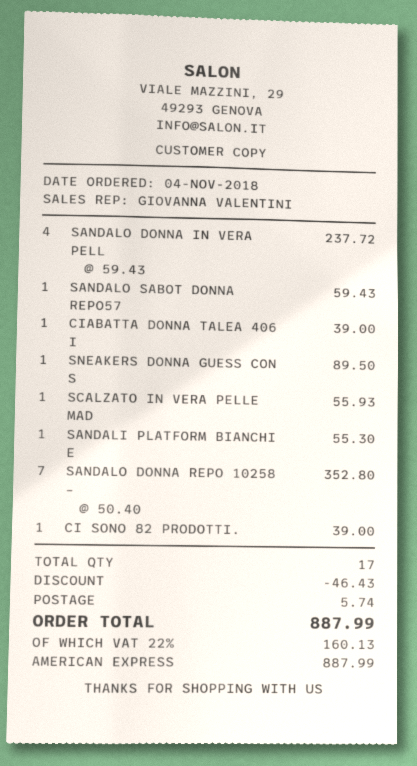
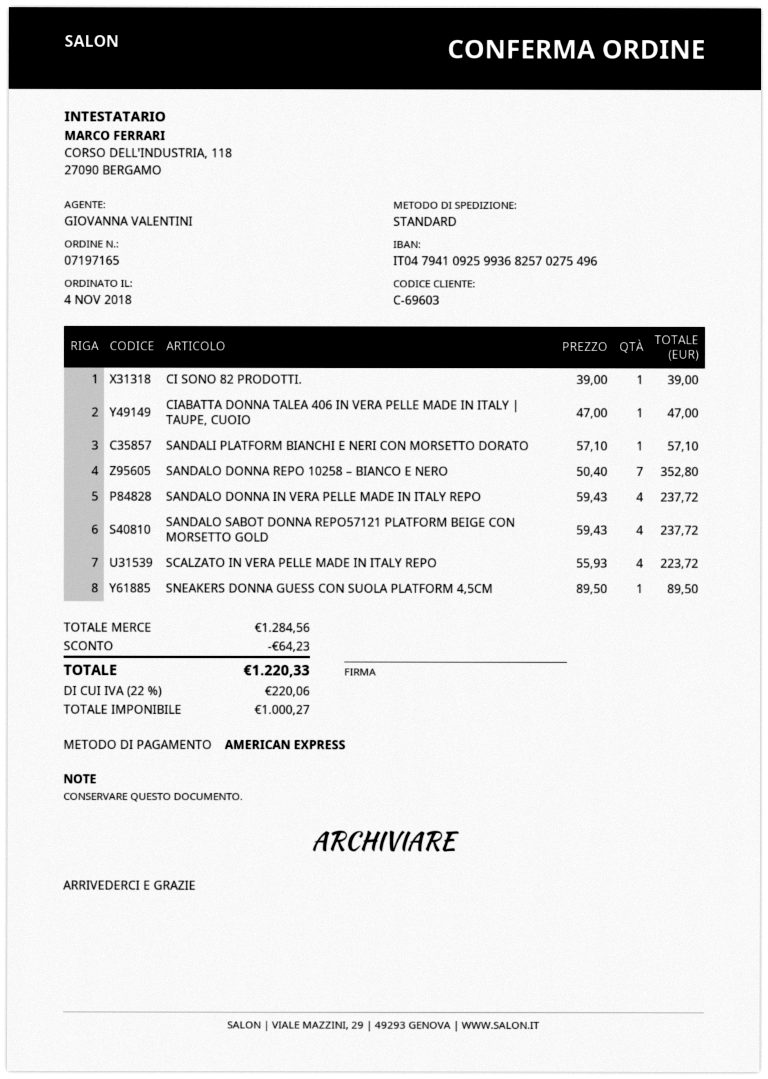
SANDALO SABOT DONNA REPO57: 1 x 59.43 = 59.43 -> 4 x 59.43 = 237.72
CIABATTA DONNA TALEA 406 I: 1 x 39.00 = 39.00 -> 1 x 47.00 = 47.00
SCALZATO IN VERA PELLE MAD: 1 x 55.93 = 55.93 -> 4 x 55.93 = 223.72
SANDALI PLATFORM BIANCHI E: 1 x 55.30 = 55.30 -> 1 x 57.10 = 57.10
discount: 46.43 -> 64.23
shipping: 5.74 -> none
tax: 22% = 160.13 -> 22% = 220.06
total: 887.99 -> 1220.33

